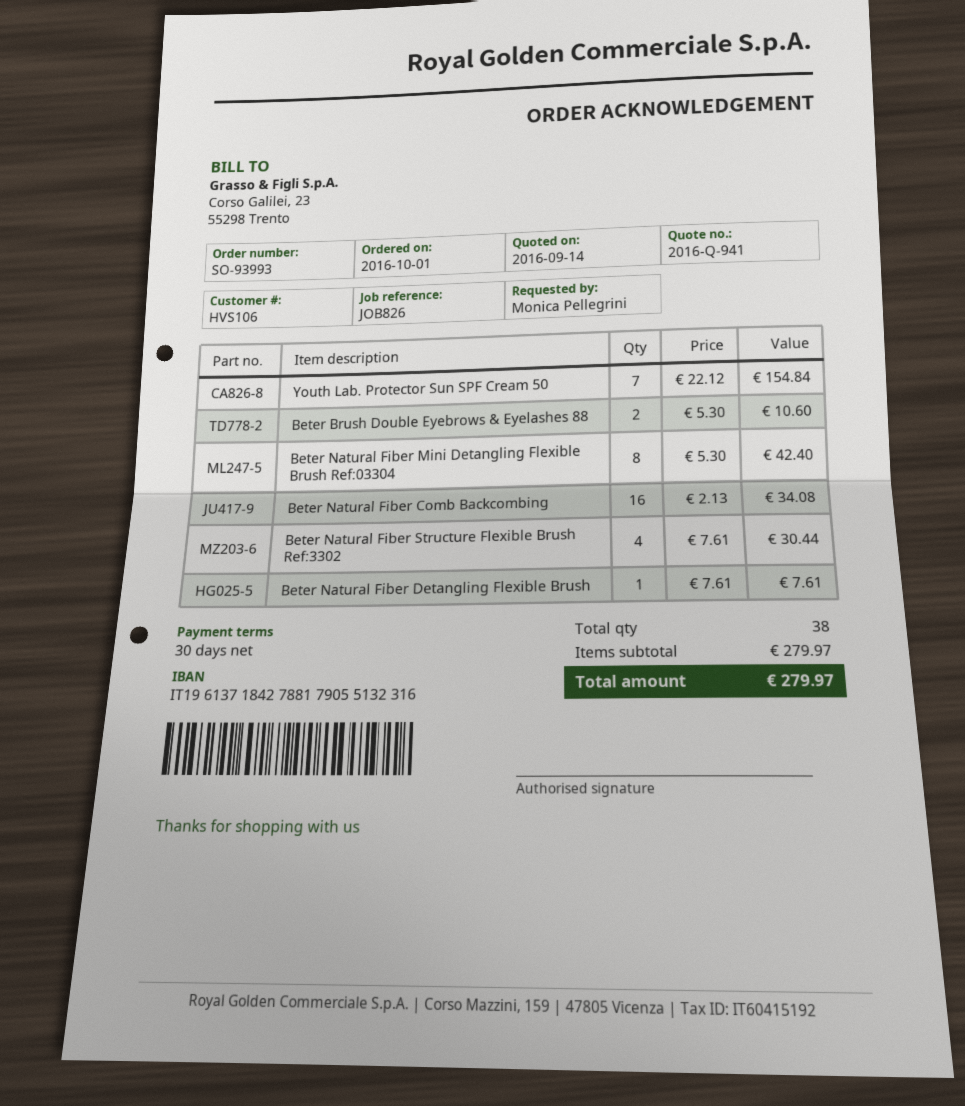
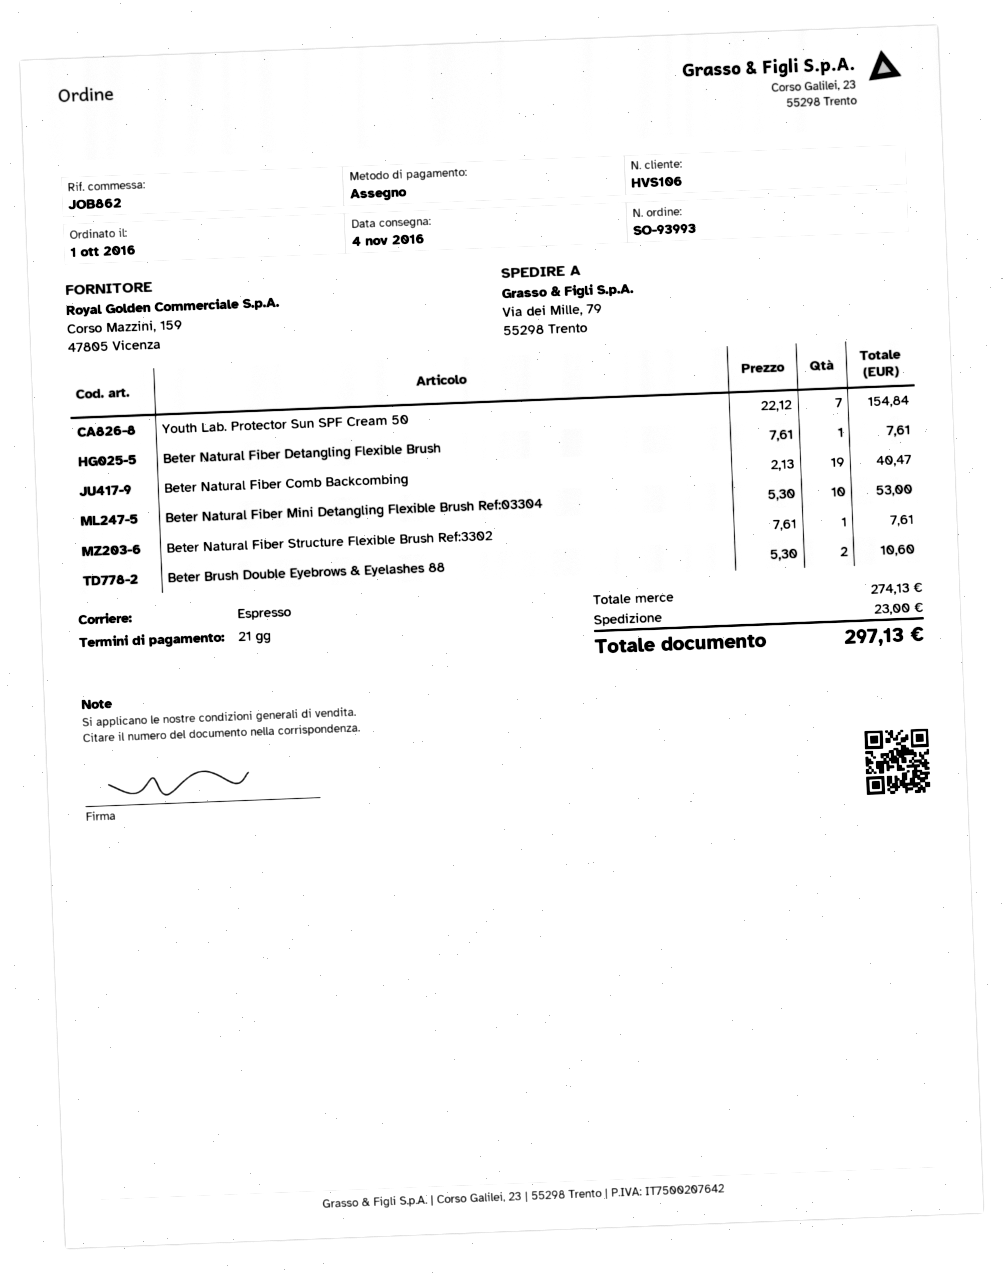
payment terms: 30 days -> 21 days
reference: JOB826 -> JOB862
Beter Natural Fiber Mini Detangling Flexible Brush Ref:03304: 8 x 5.30 = 42.40 -> 10 x 5.30 = 53.00
Beter Natural Fiber Comb Backcombing: 16 x 2.13 = 34.08 -> 19 x 2.13 = 40.47
Beter Natural Fiber Structure Flexible Brush Ref:3302: 4 x 7.61 = 30.44 -> 1 x 7.61 = 7.61
subtotal: 279.97 -> 274.13
shipping: none -> 23.00
total: 279.97 -> 297.13

